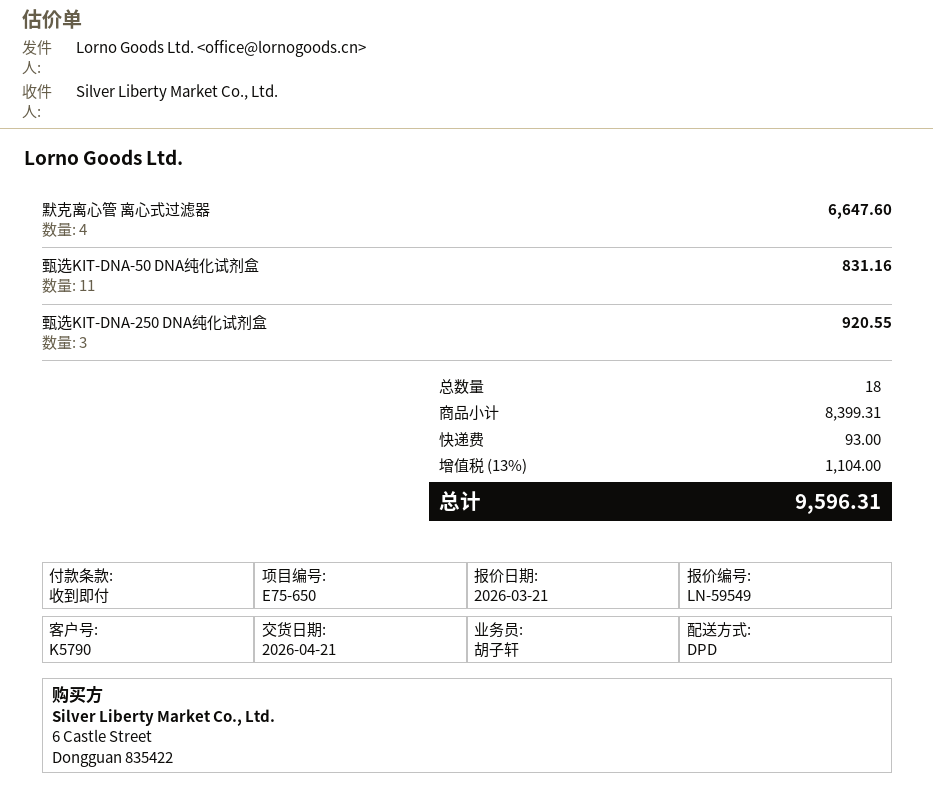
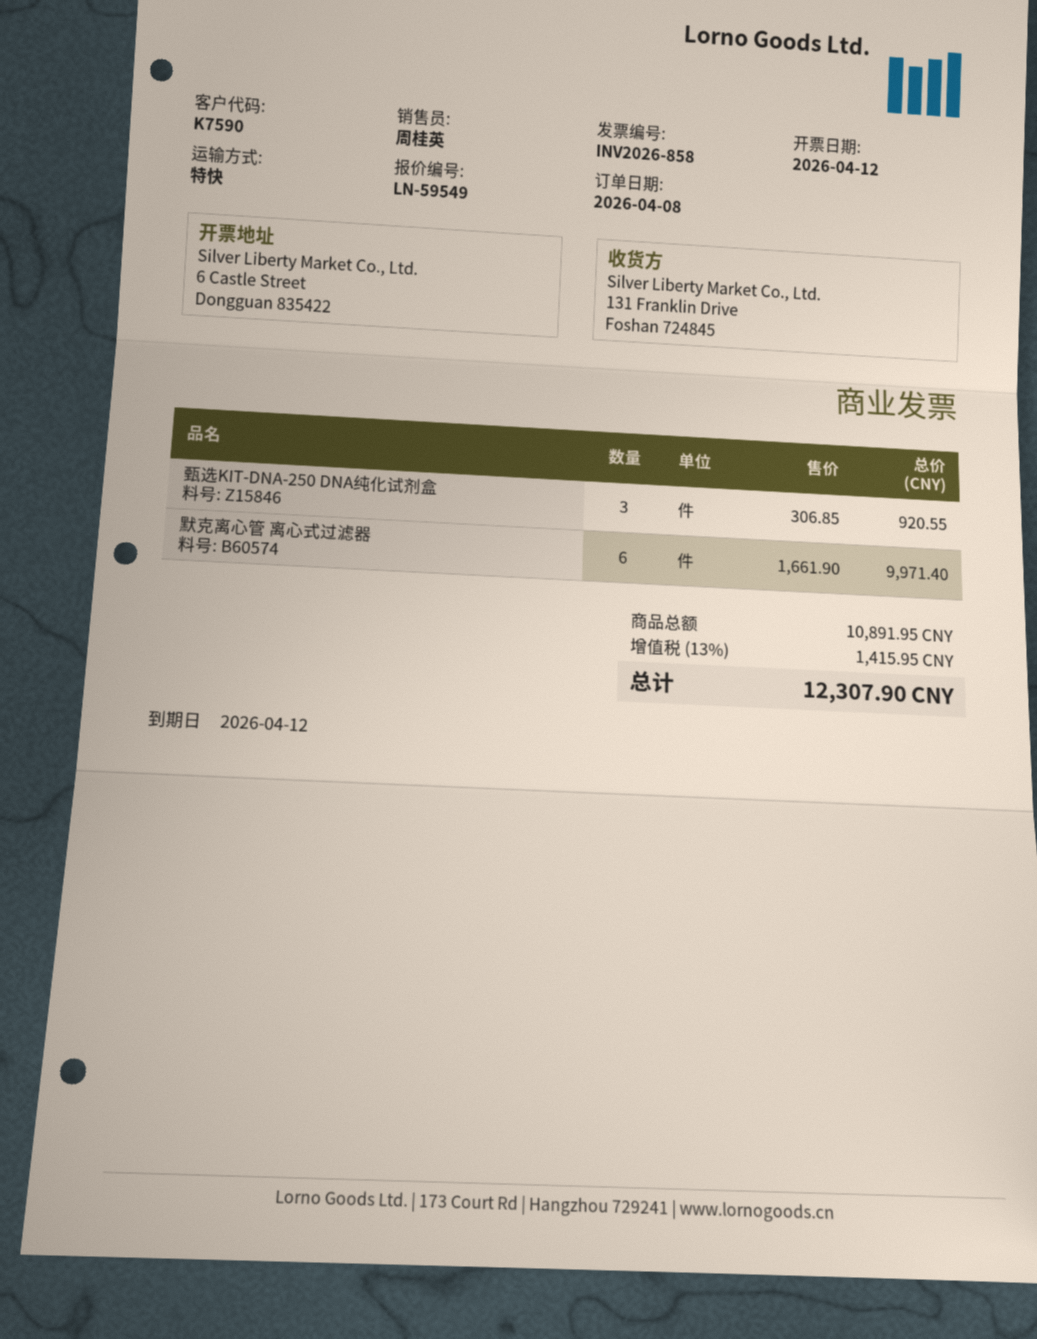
customer number: K5790 -> K7590
sales rep: 胡子轩 -> 周桂英
shipping method: DPD -> express
默克离心管 离心式过滤器: 4 for 6647.60 -> 6 for 9971.40
甄选KIT-DNA-50 DNA纯化试剂盒: 11 for 831.16 -> none
subtotal: 8399.31 -> 10891.95
shipping: 93.00 -> none
tax: 13% = 1104.00 -> 13% = 1415.95
total: 9596.31 -> 12307.90

